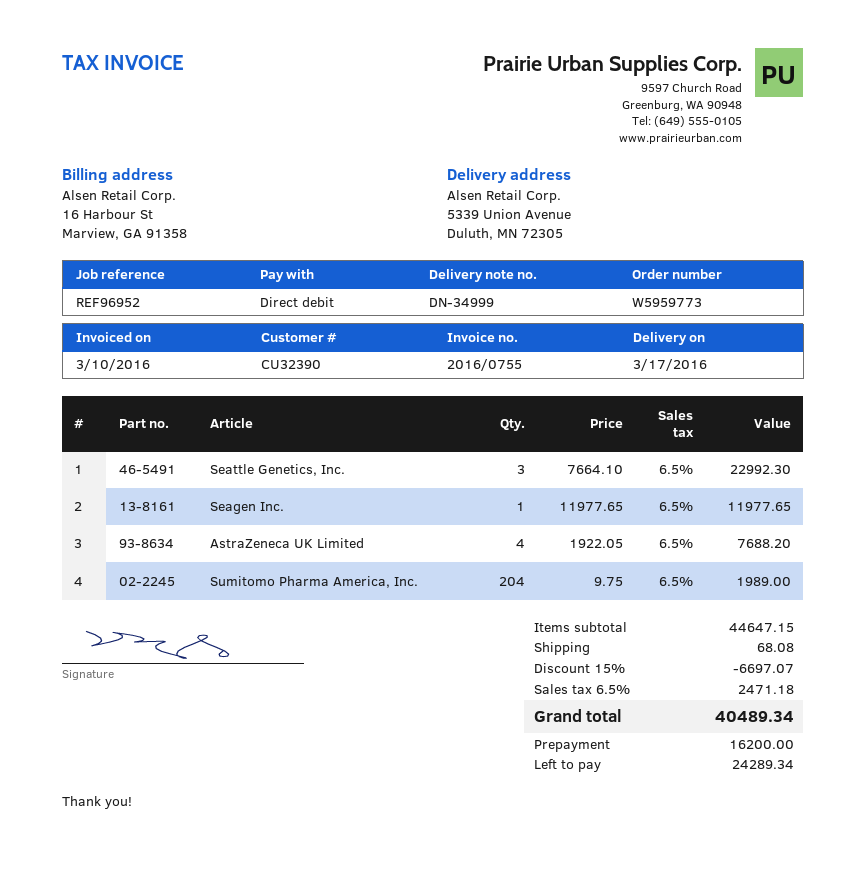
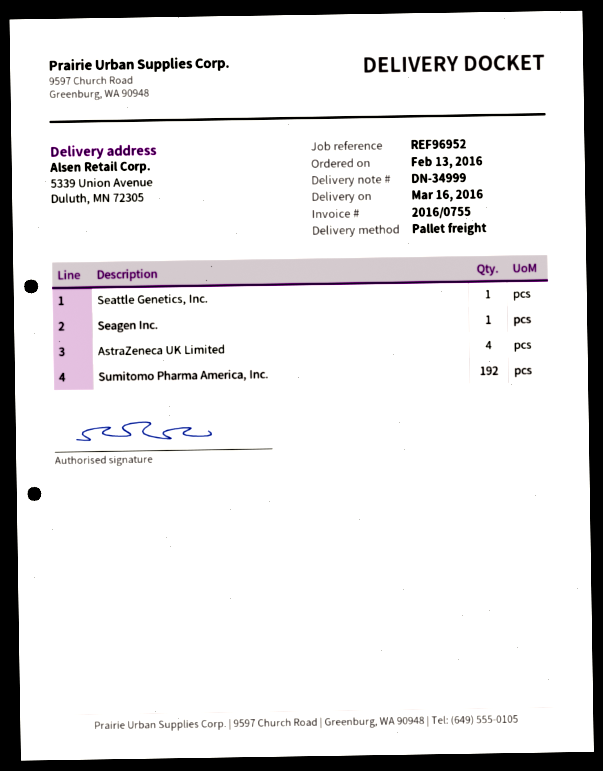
delivery date: 2016-03-17 -> 2016-03-16
Seattle Genetics, Inc.: 3 -> 1
Sumitomo Pharma America, Inc.: 204 -> 192

